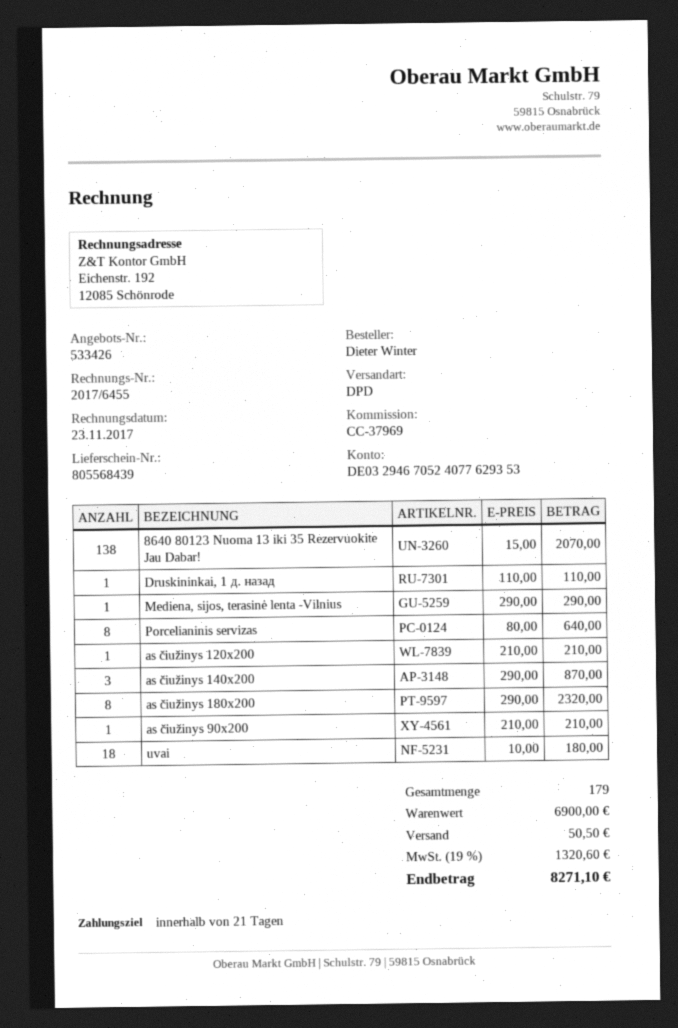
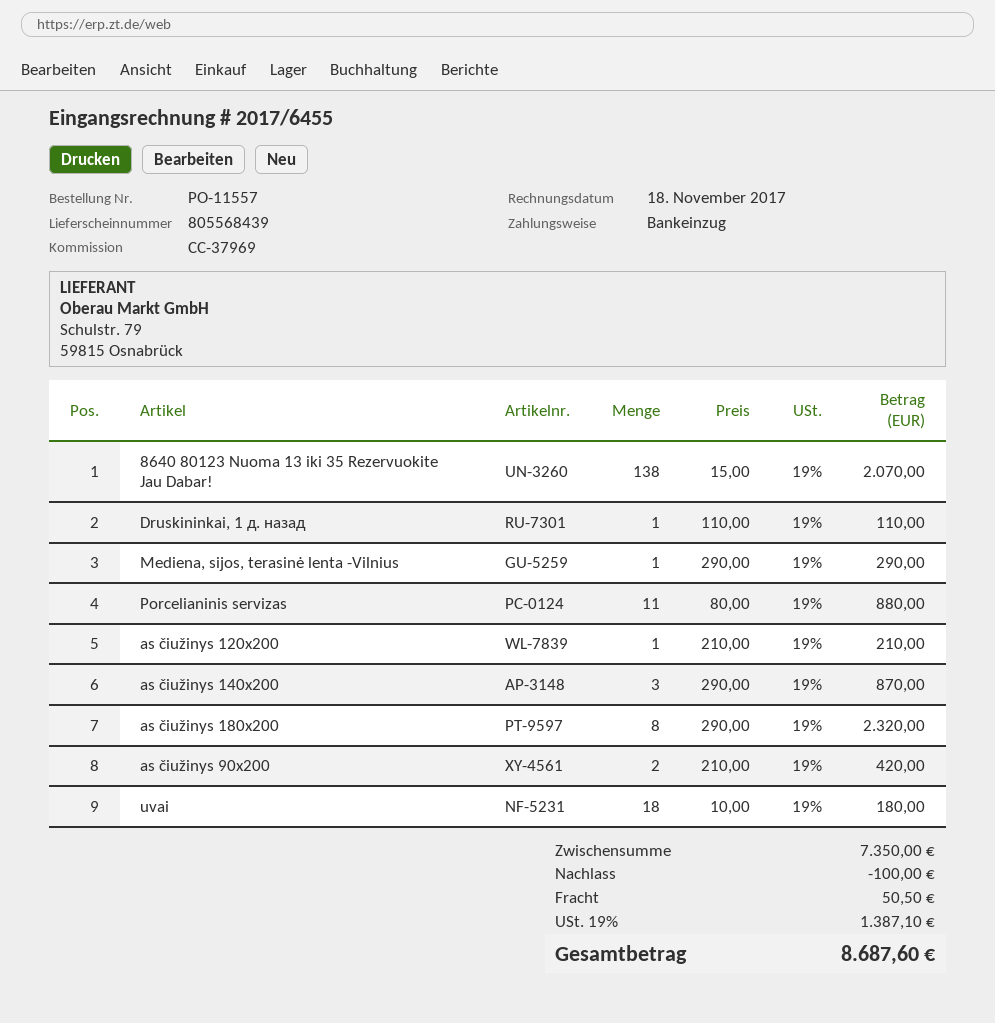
invoice date: 2017-11-23 -> 2017-11-18
Porcelianinis servizas: 8 x 80.00 = 640.00 -> 11 x 80.00 = 880.00
as čiužinys 90x200: 1 x 210.00 = 210.00 -> 2 x 210.00 = 420.00
subtotal: 6900.00 -> 7350.00
discount: none -> 100.00
tax: 19% = 1320.60 -> 19% = 1387.10
total: 8271.10 -> 8687.60

